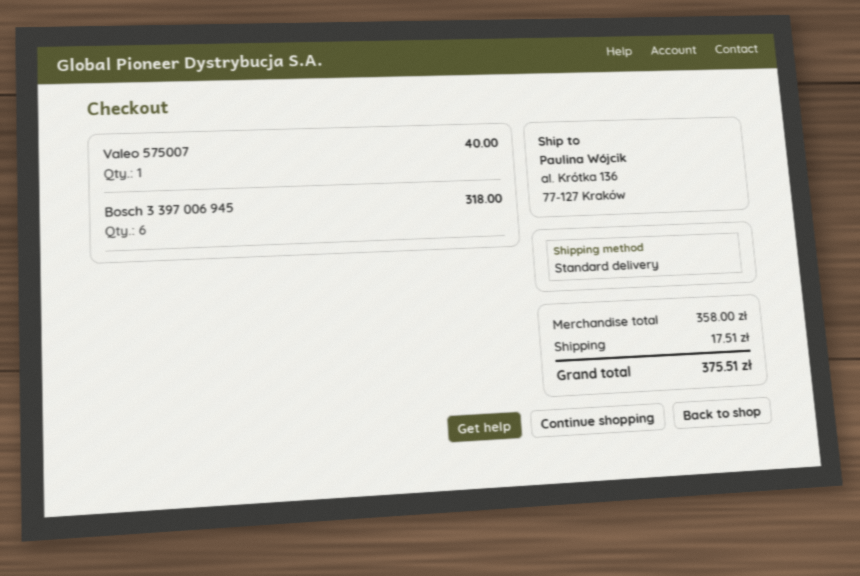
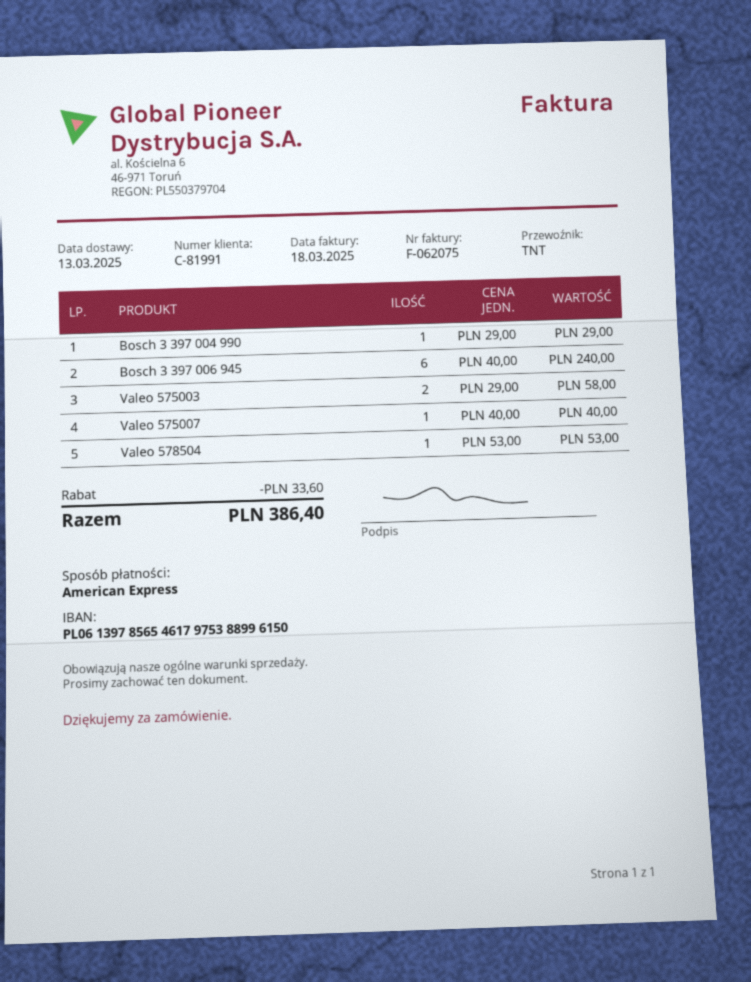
shipping method: standard -> TNT
Bosch 3 397 006 945: 6 for 318.00 -> 6 for 240.00
Bosch 3 397 004 990: none -> 1 for 29.00
Valeo 575003: none -> 2 for 58.00
Valeo 578504: none -> 1 for 53.00
discount: none -> 33.60
shipping: 17.51 -> none
total: 375.51 -> 386.40

